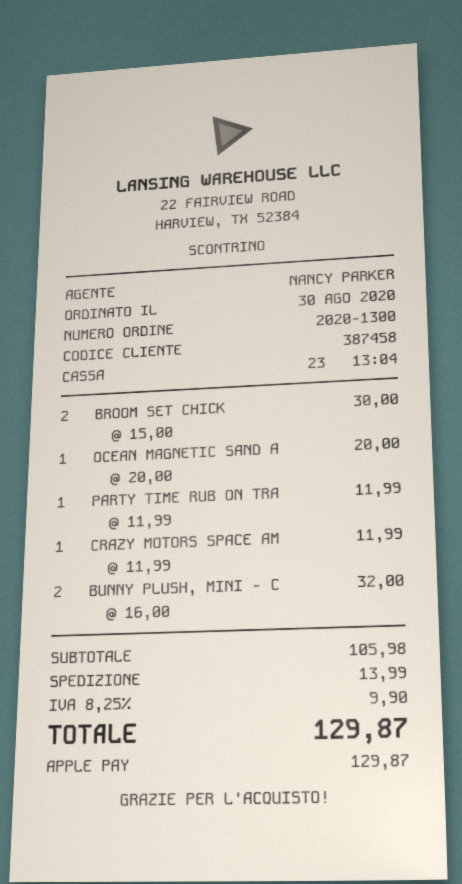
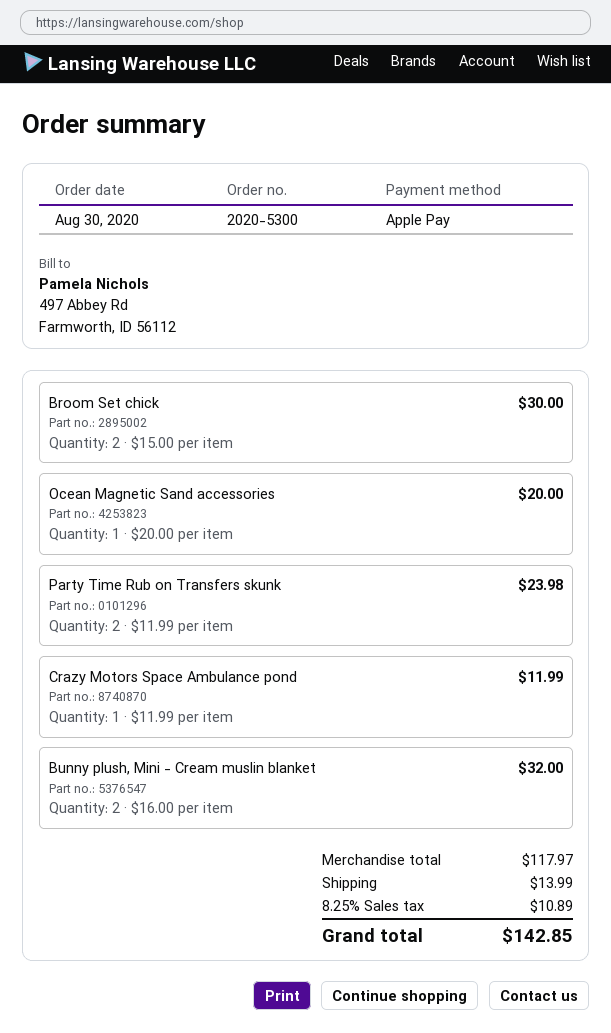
order number: 2020-1300 -> 2020-5300
PARTY TIME RUB ON TRA: 1 x 11.99 = 11.99 -> 2 x 11.99 = 23.98
subtotal: 105.98 -> 117.97
tax: 8.25% = 9.90 -> 8.25% = 10.89
total: 129.87 -> 142.85

